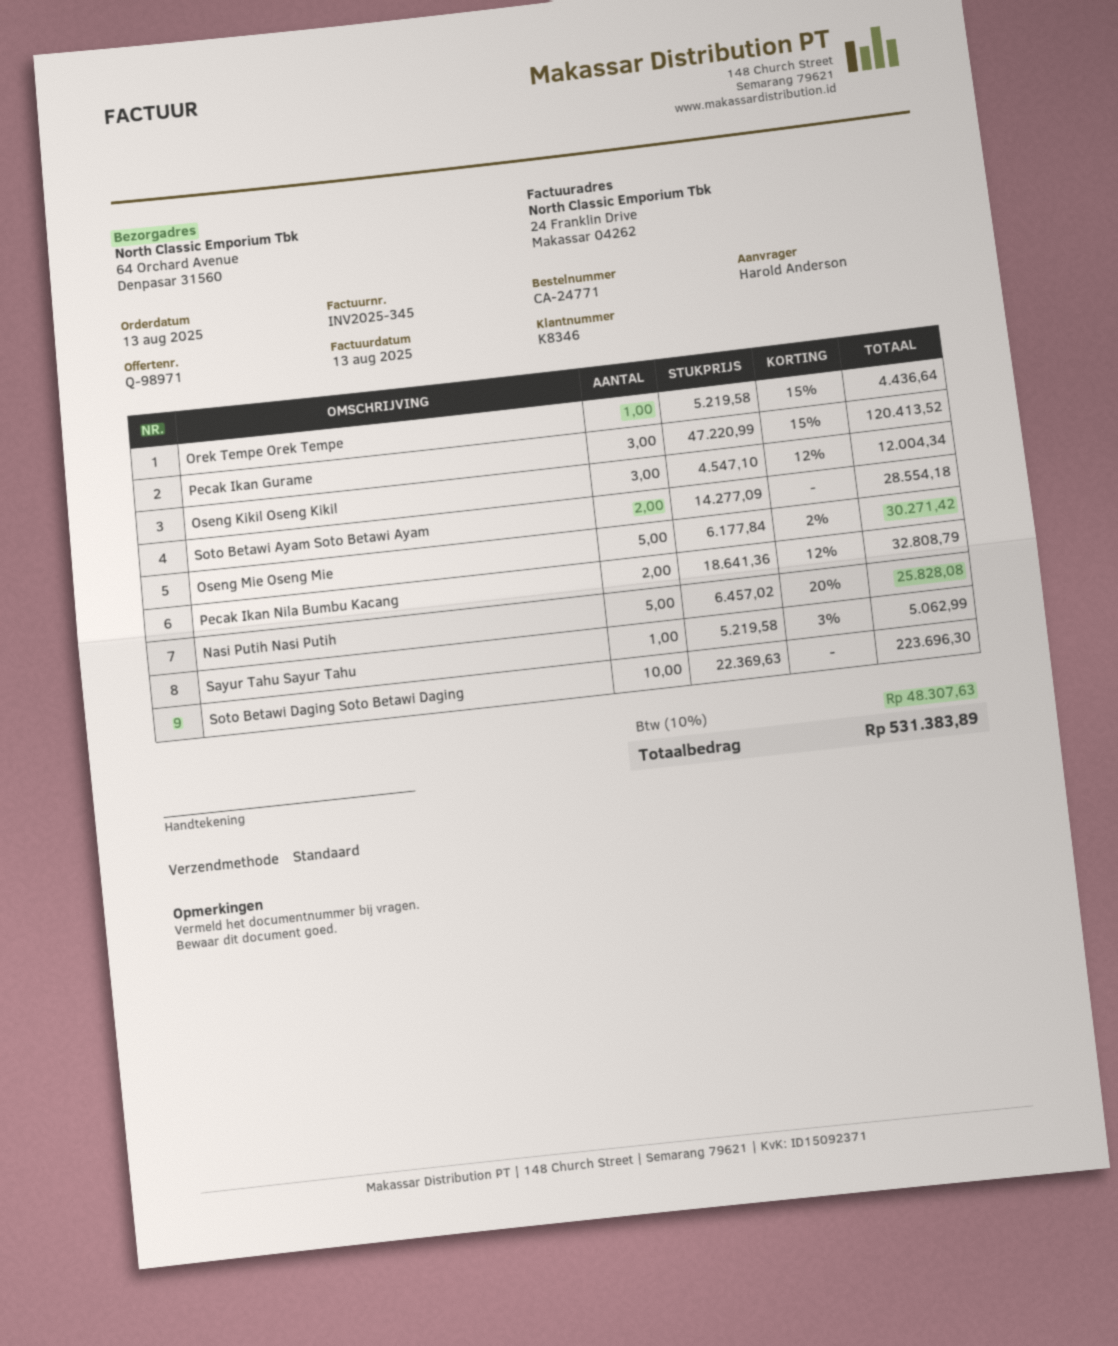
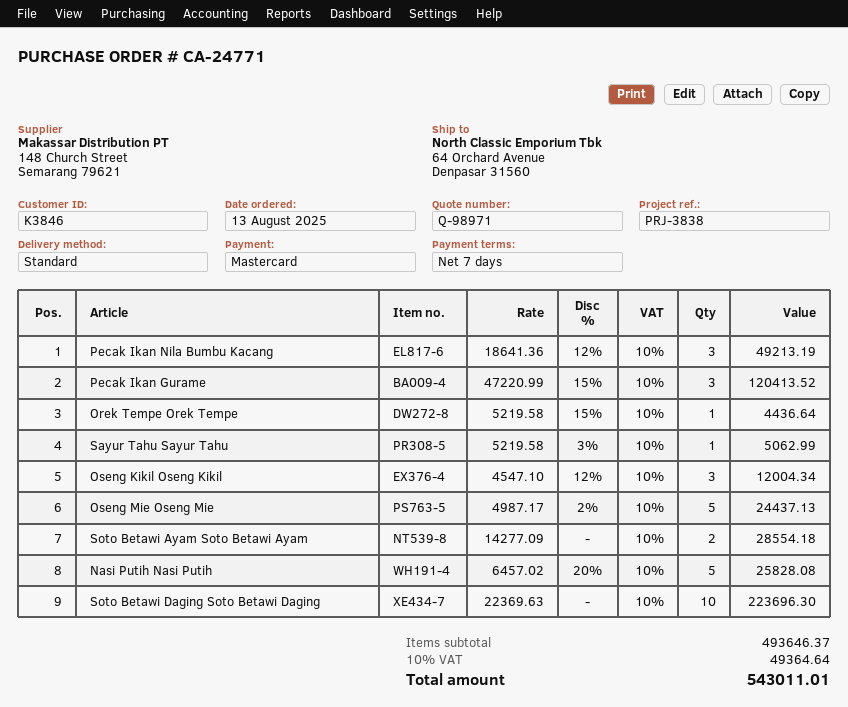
customer number: K8346 -> K3846
Oseng Mie Oseng Mie: 5 x 6177.84 - 2% = 30271.42 -> 5 x 4987.17 - 2% = 24437.13
Pecak Ikan Nila Bumbu Kacang: 2 x 18641.36 - 12% = 32808.79 -> 3 x 18641.36 - 12% = 49213.19
tax: 10% = 48307.63 -> 10% = 49364.64
total: 531383.89 -> 543011.01

